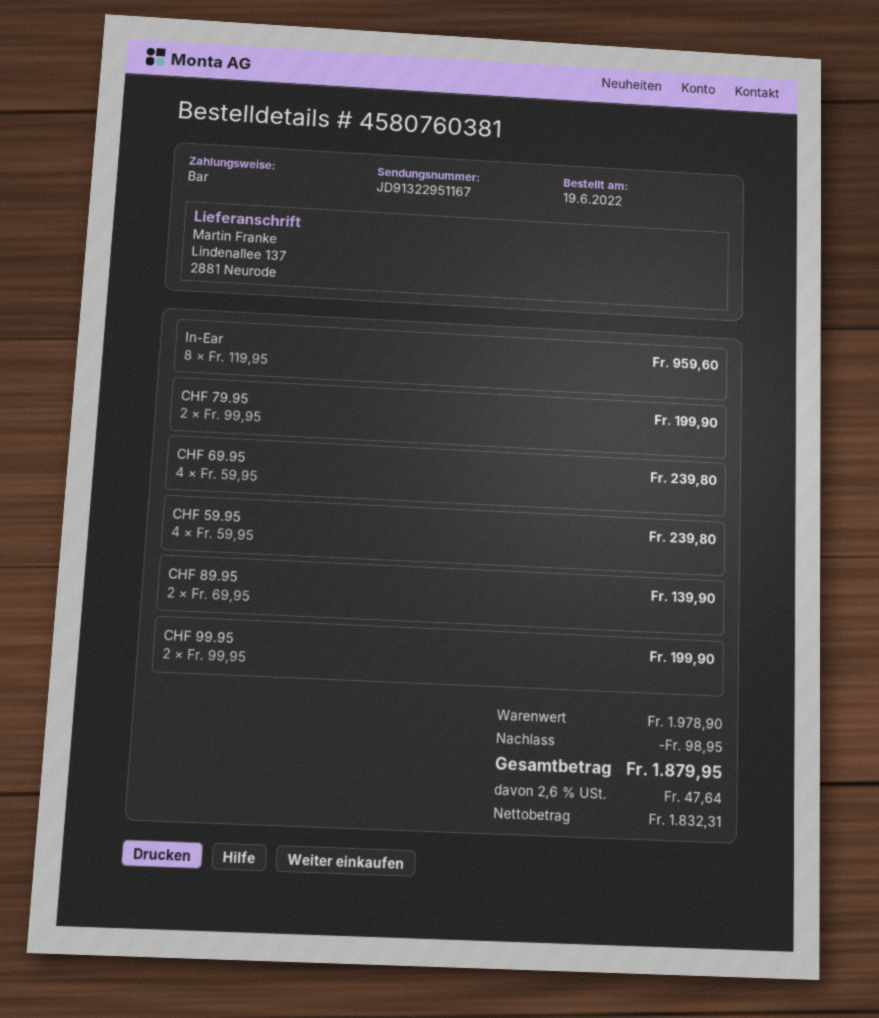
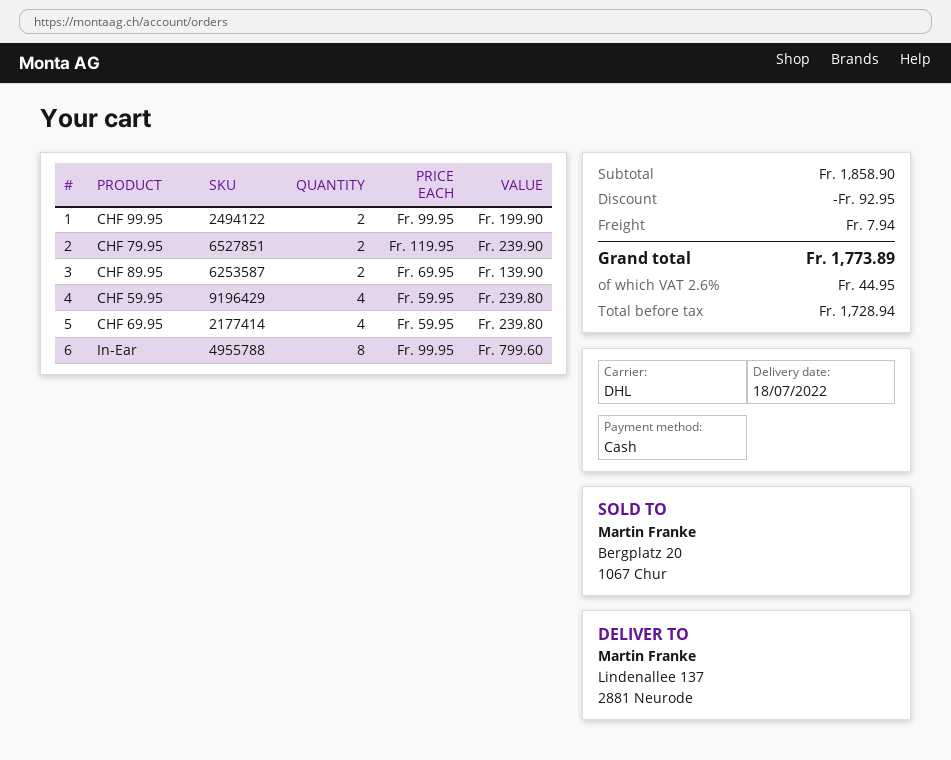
In-Ear: 8 x 119.95 = 959.60 -> 8 x 99.95 = 799.60
CHF 79.95: 2 x 99.95 = 199.90 -> 2 x 119.95 = 239.90
subtotal: 1978.90 -> 1858.90
discount: 98.95 -> 92.95
shipping: none -> 7.94
net: 1832.31 -> 1728.94
tax: 2.6% = 47.64 -> 2.6% = 44.95
total: 1879.95 -> 1773.89

